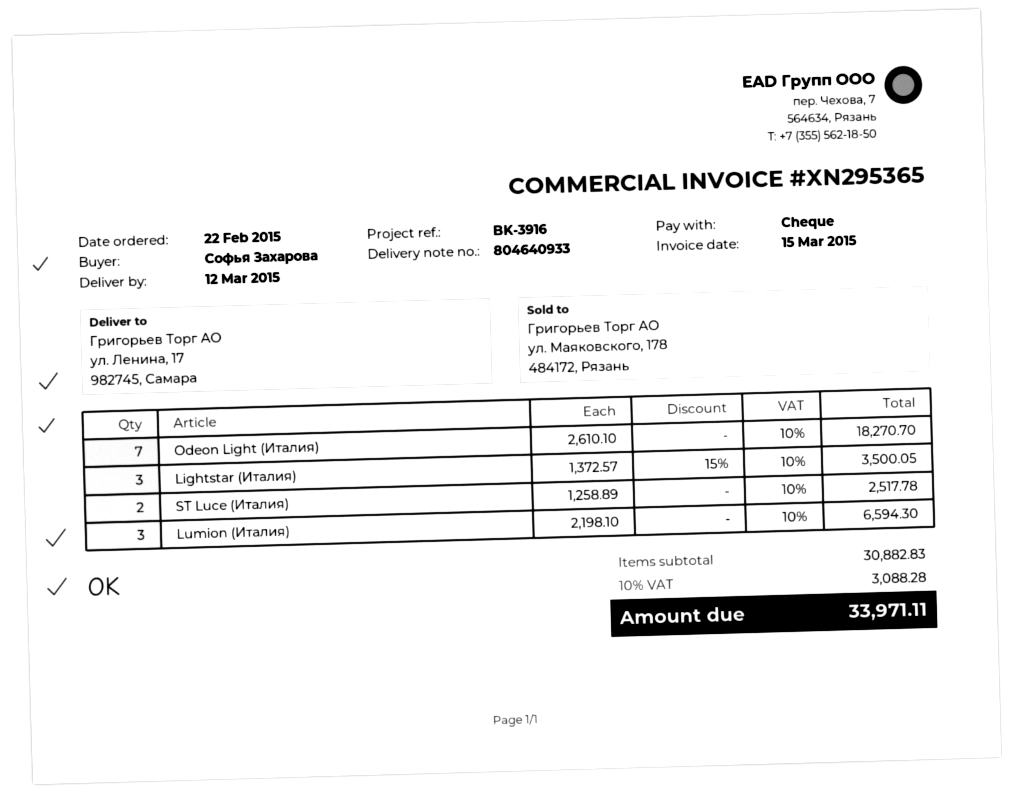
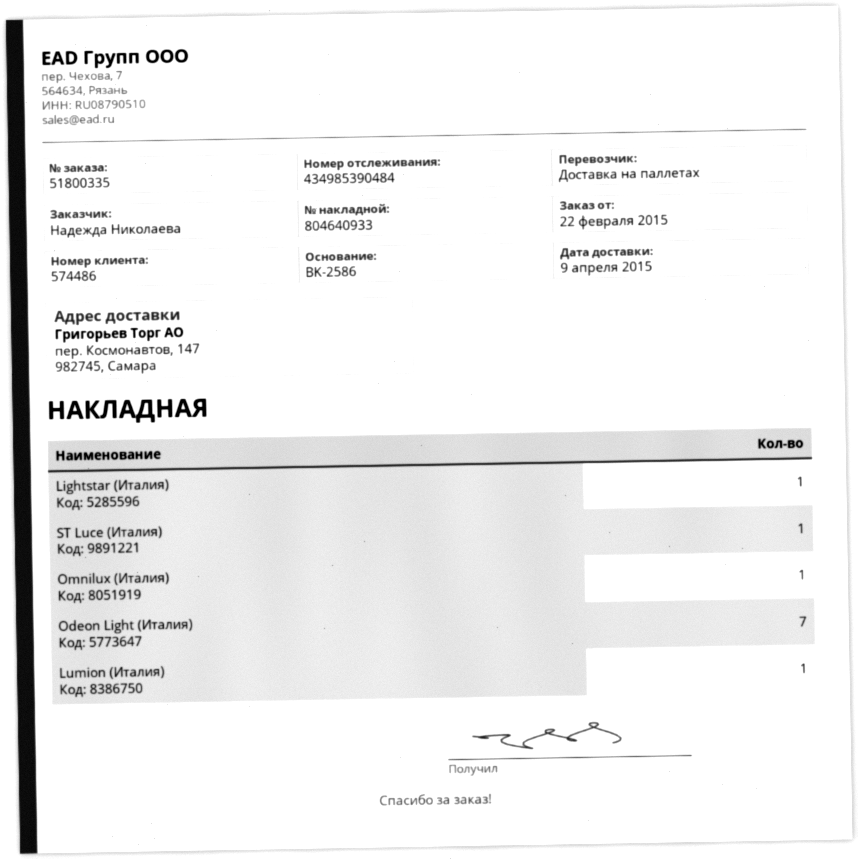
delivery date: 2015-03-12 -> 2015-04-09
reference: BK-3916 -> BK-2586
ordered by: Софья Захарова -> Надежда Николаева
ship to: ул. Ленина, 17, 982745, Самара -> пер. Космонавтов, 147, 982745, Самара
Lightstar (Италия): 3 -> 1
ST Luce (Италия): 2 -> 1
Lumion (Италия): 3 -> 1
Omnilux (Италия): none -> 1

